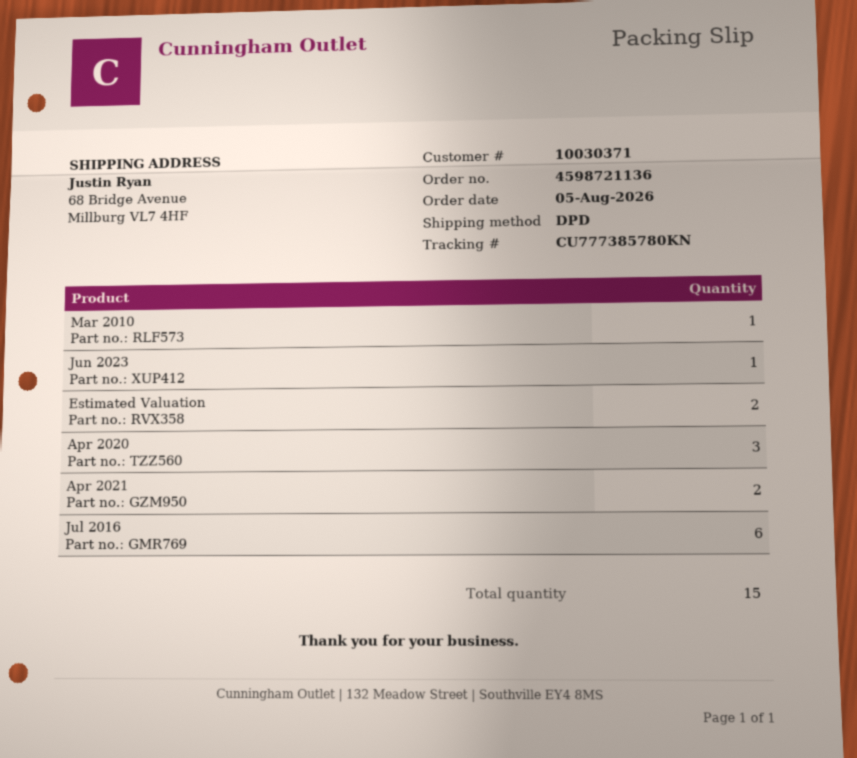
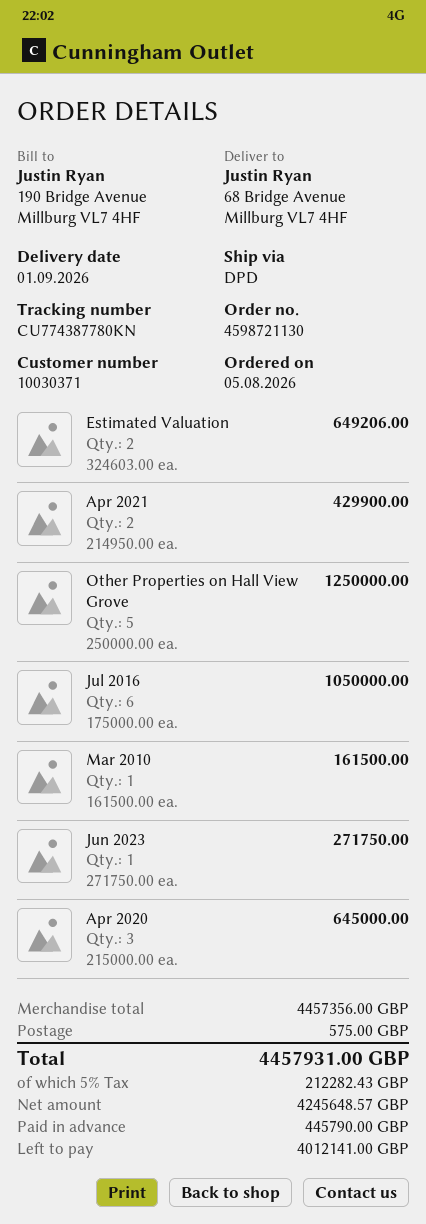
order number: 4598721136 -> 4598721130
tracking number: CU777385780KN -> CU774387780KN
Other Properties on Hall View Grove: none -> 5

